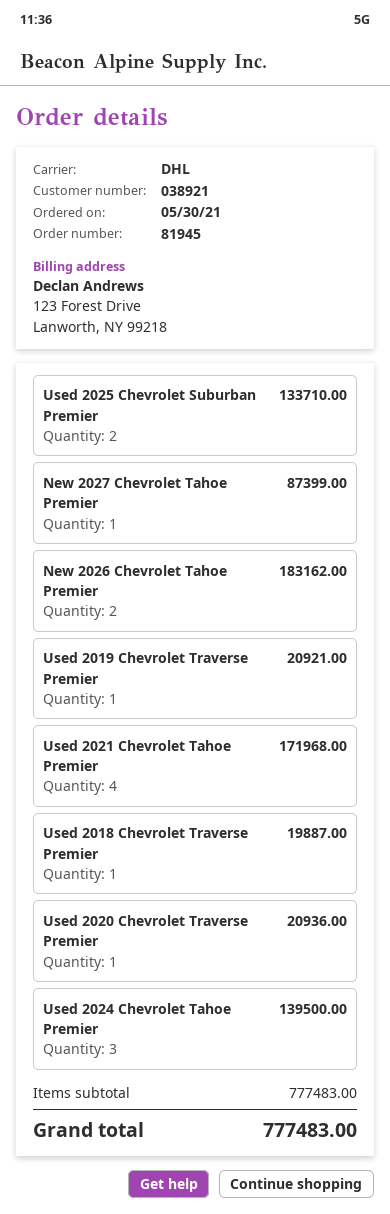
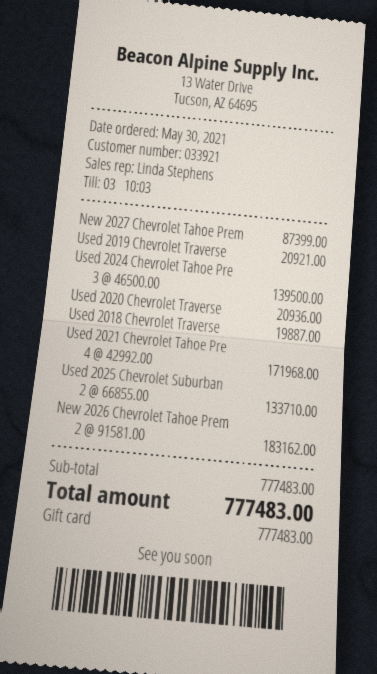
customer number: 038921 -> 033921

